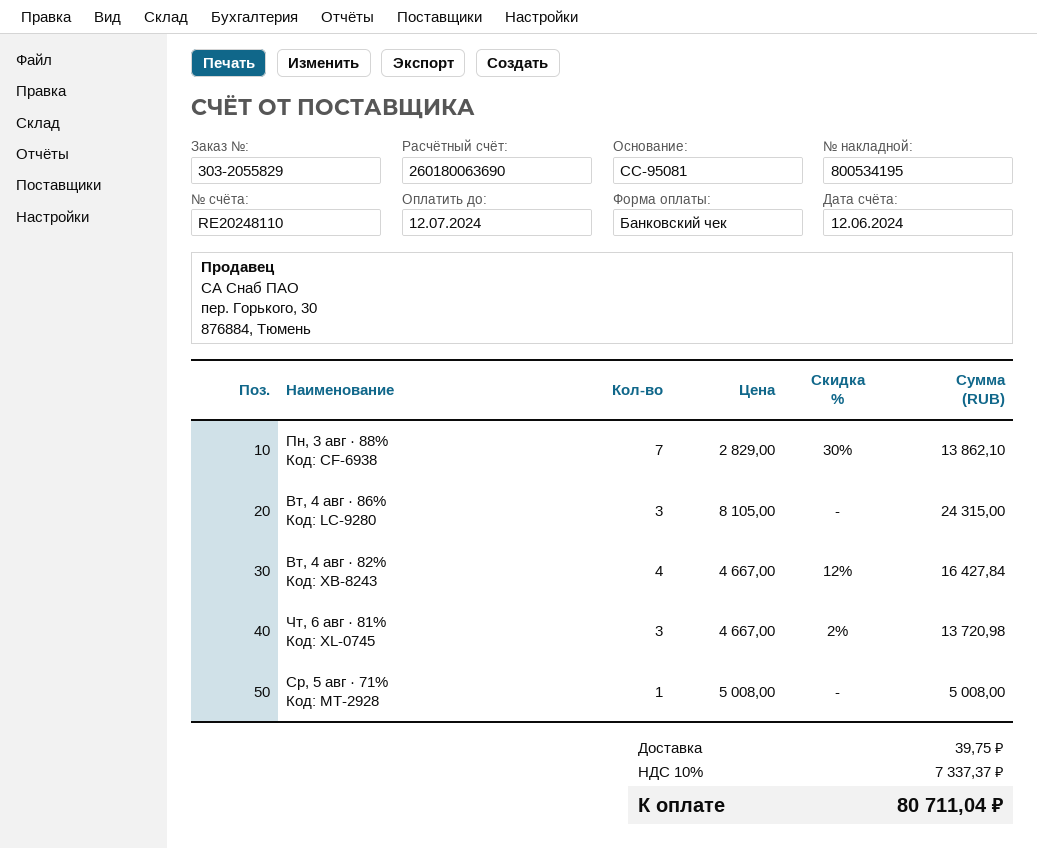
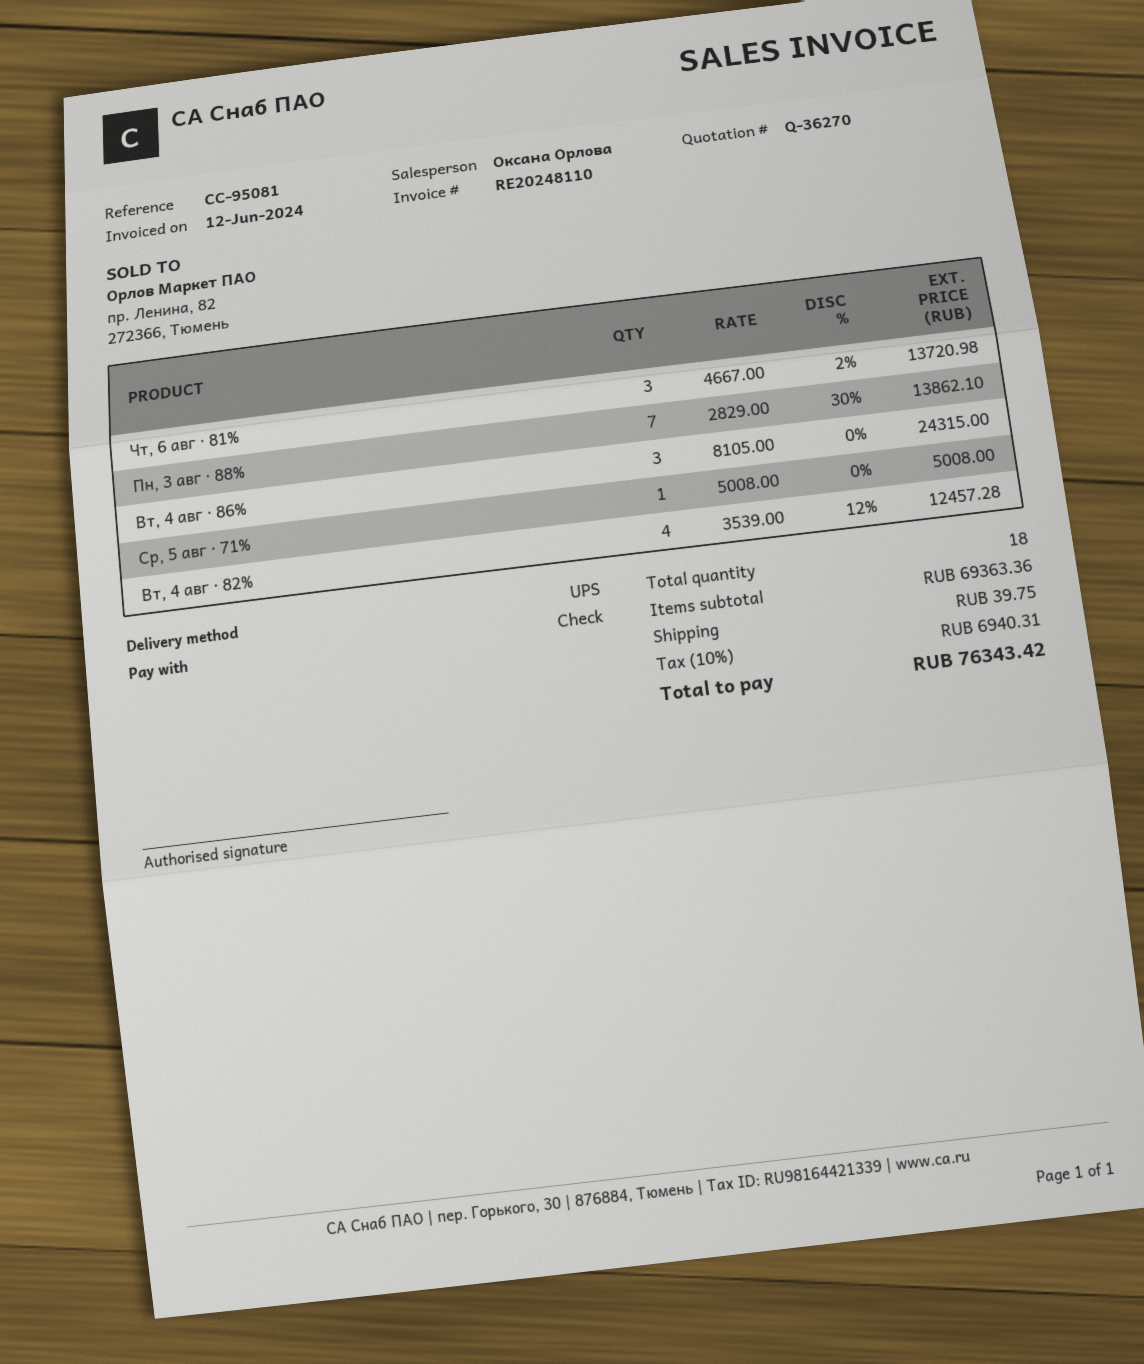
Вт, 4 авг · 82%: 4 x 4667.00 - 12% = 16427.84 -> 4 x 3539.00 - 12% = 12457.28
tax: 10% = 7337.37 -> 10% = 6940.31
total: 80711.04 -> 76343.42

